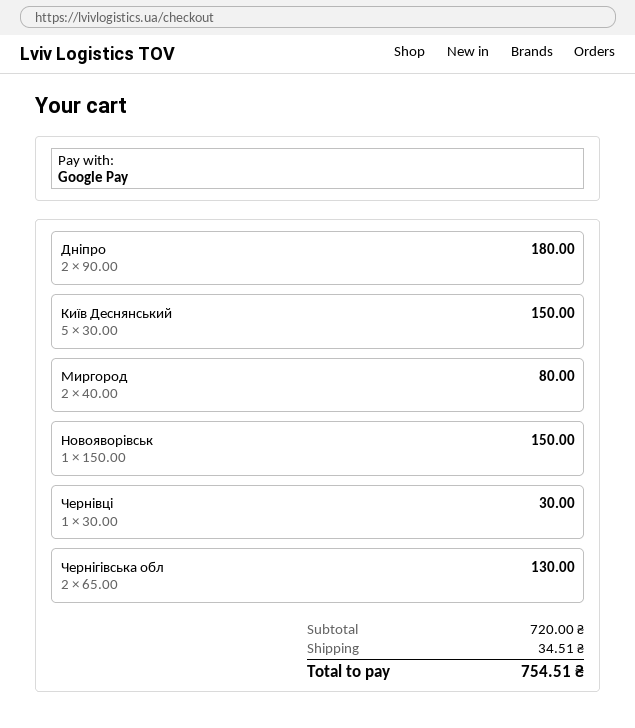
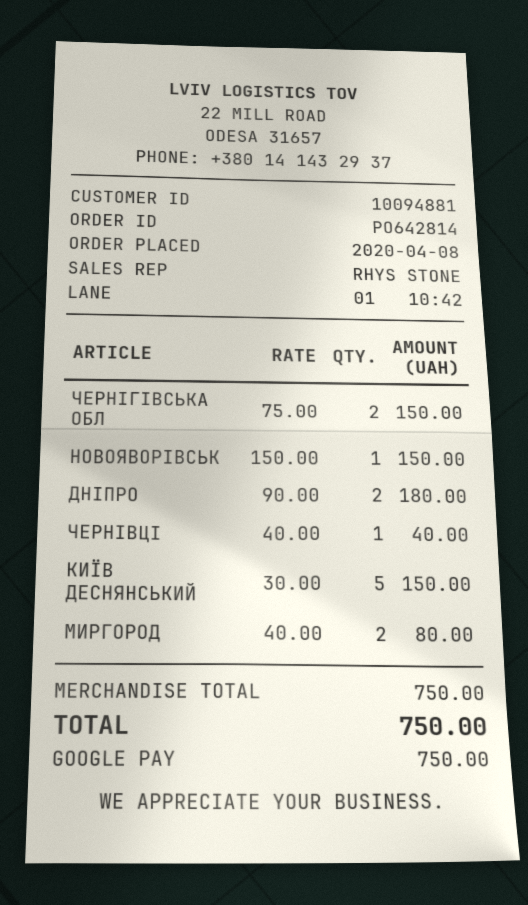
Чернівці: 1 x 30.00 = 30.00 -> 1 x 40.00 = 40.00
Чернігівська обл: 2 x 65.00 = 130.00 -> 2 x 75.00 = 150.00
subtotal: 720.00 -> 750.00
shipping: 34.51 -> none
total: 754.51 -> 750.00

